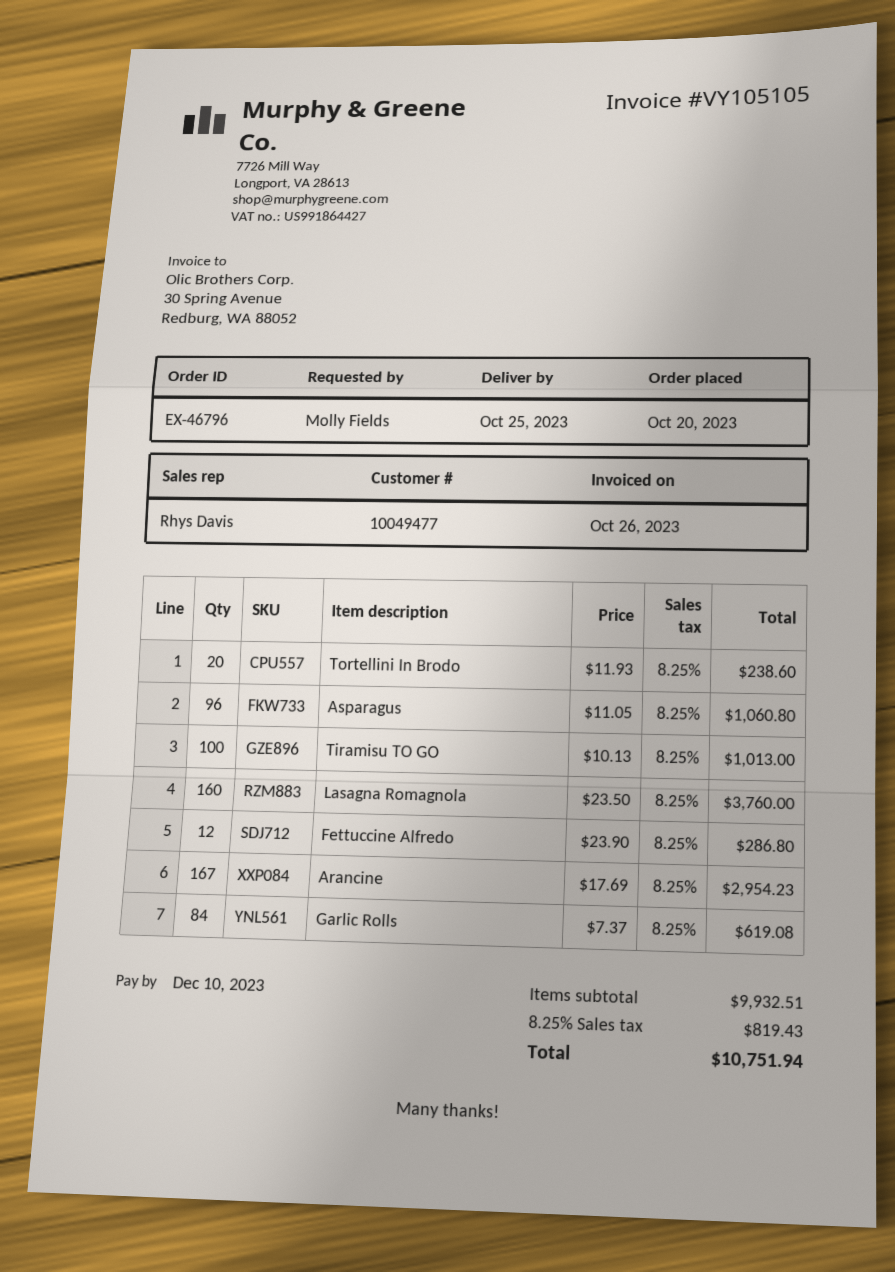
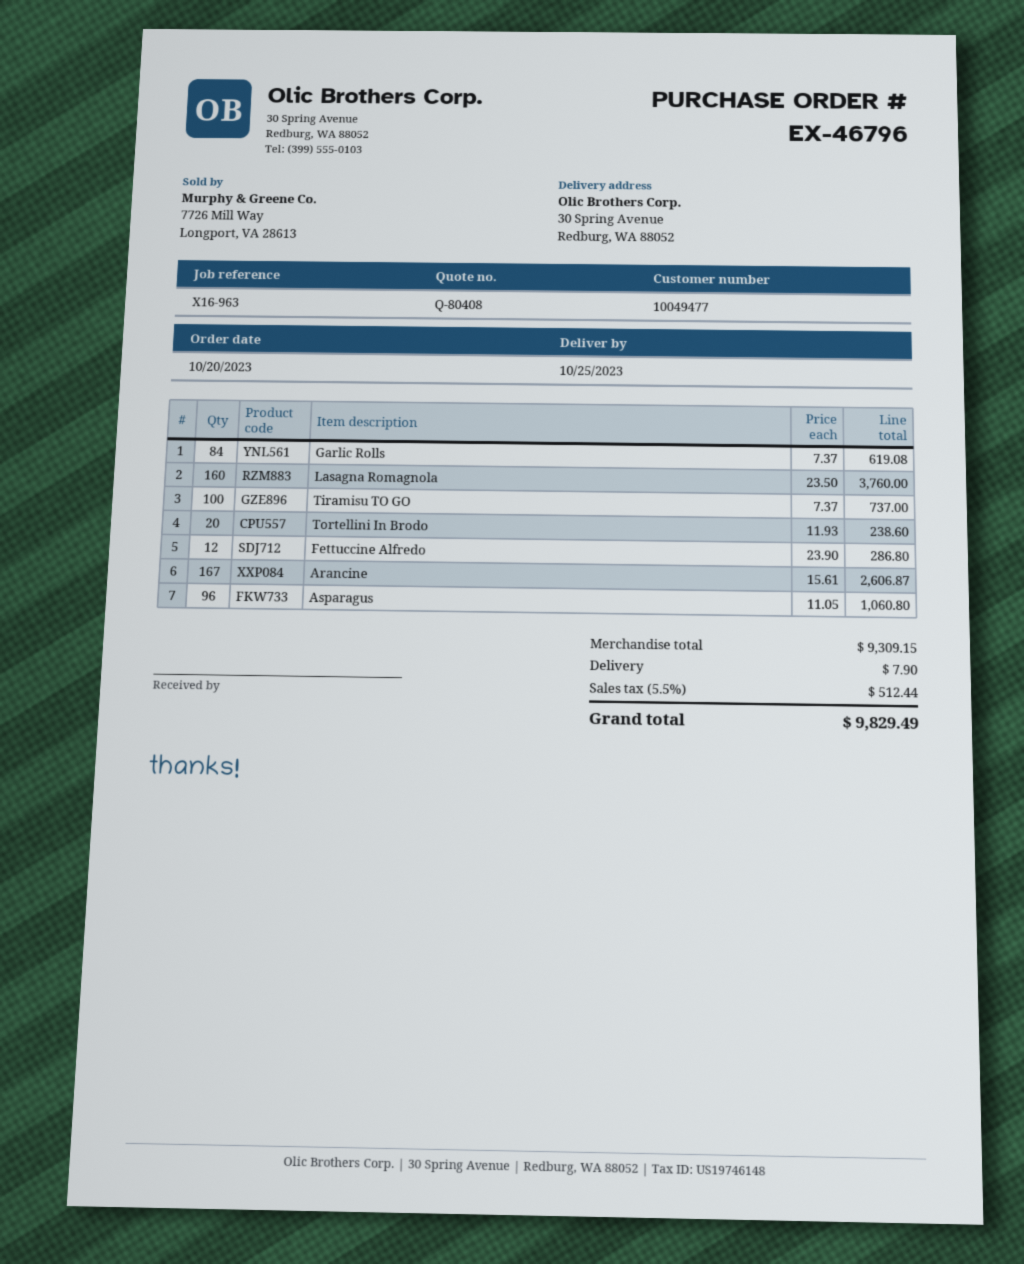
Tiramisu TO GO: 100 x 10.13 = 1013.00 -> 100 x 7.37 = 737.00
Arancine: 167 x 17.69 = 2954.23 -> 167 x 15.61 = 2606.87
subtotal: 9932.51 -> 9309.15
shipping: none -> 7.90
tax: 8.25% = 819.43 -> 5.5% = 512.44
total: 10751.94 -> 9829.49

